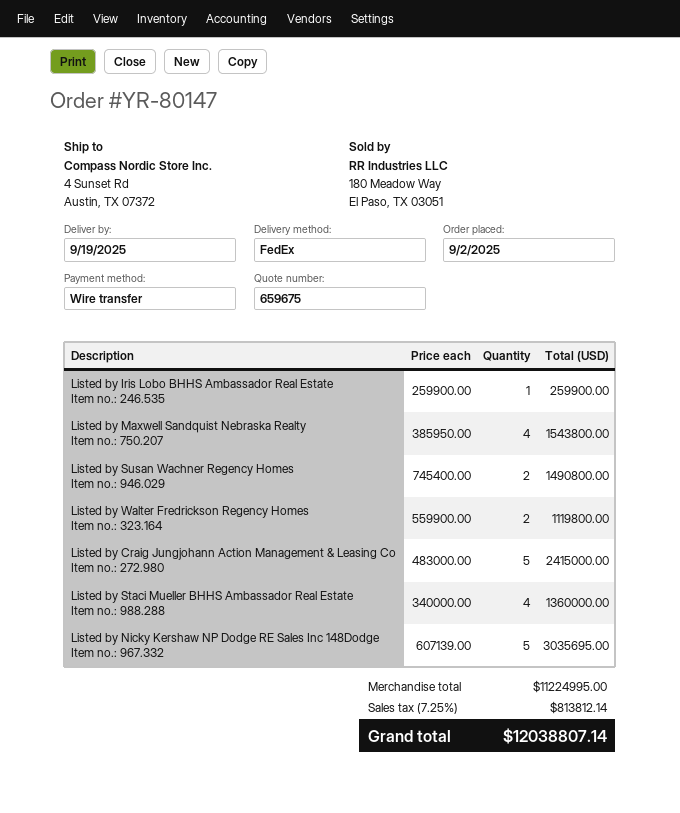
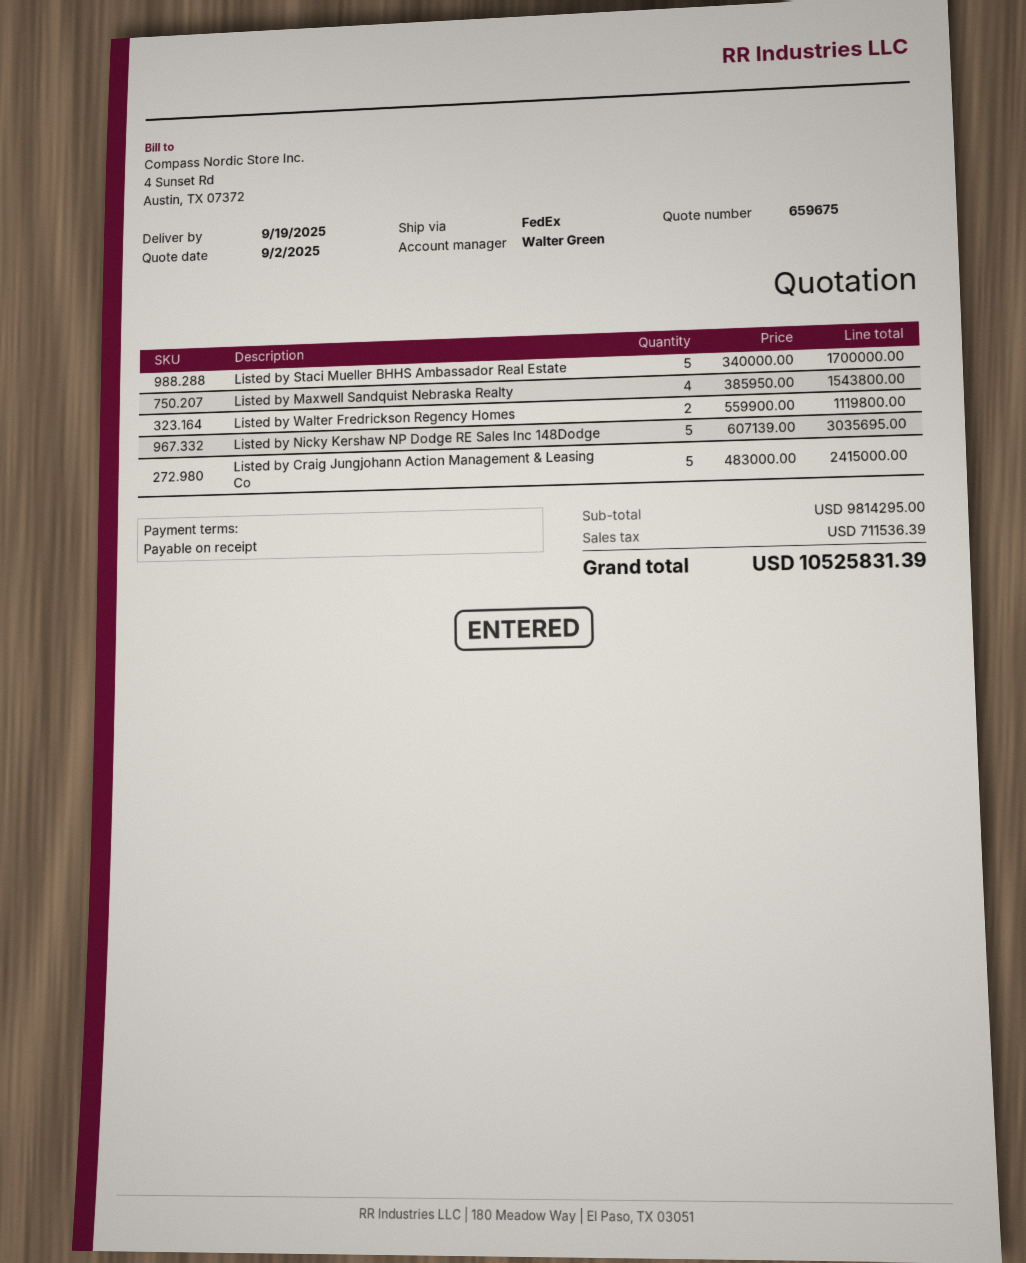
Listed by Iris Lobo BHHS Ambassador Real Estate: 1 x 259900.00 = 259900.00 -> none
Listed by Susan Wachner Regency Homes: 2 x 745400.00 = 1490800.00 -> none
Listed by Staci Mueller BHHS Ambassador Real Estate: 4 x 340000.00 = 1360000.00 -> 5 x 340000.00 = 1700000.00
subtotal: 11224995.00 -> 9814295.00
tax: 813812.14 -> 711536.39
total: 12038807.14 -> 10525831.39

